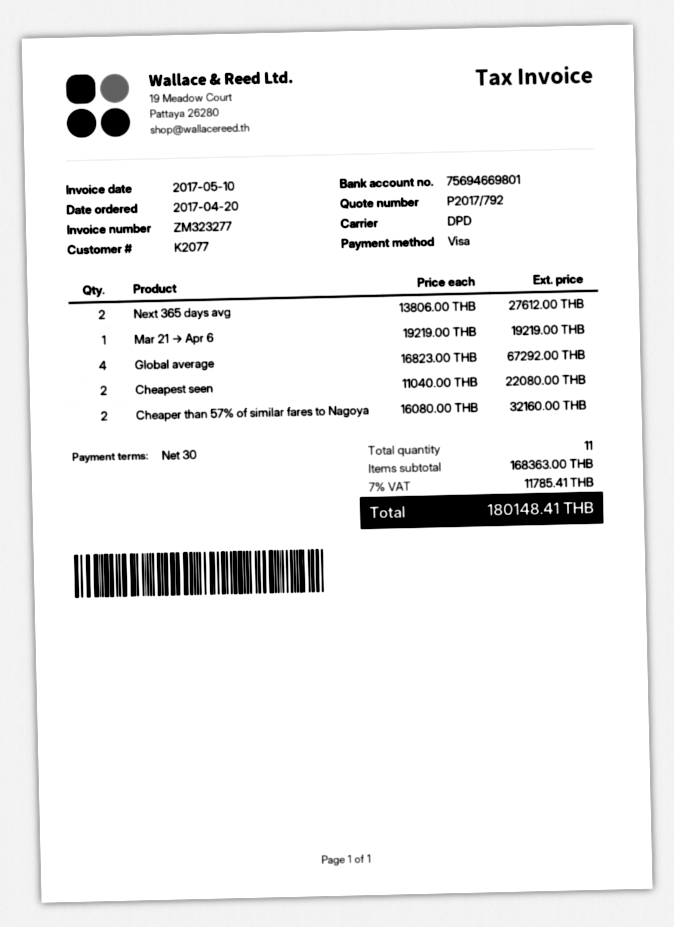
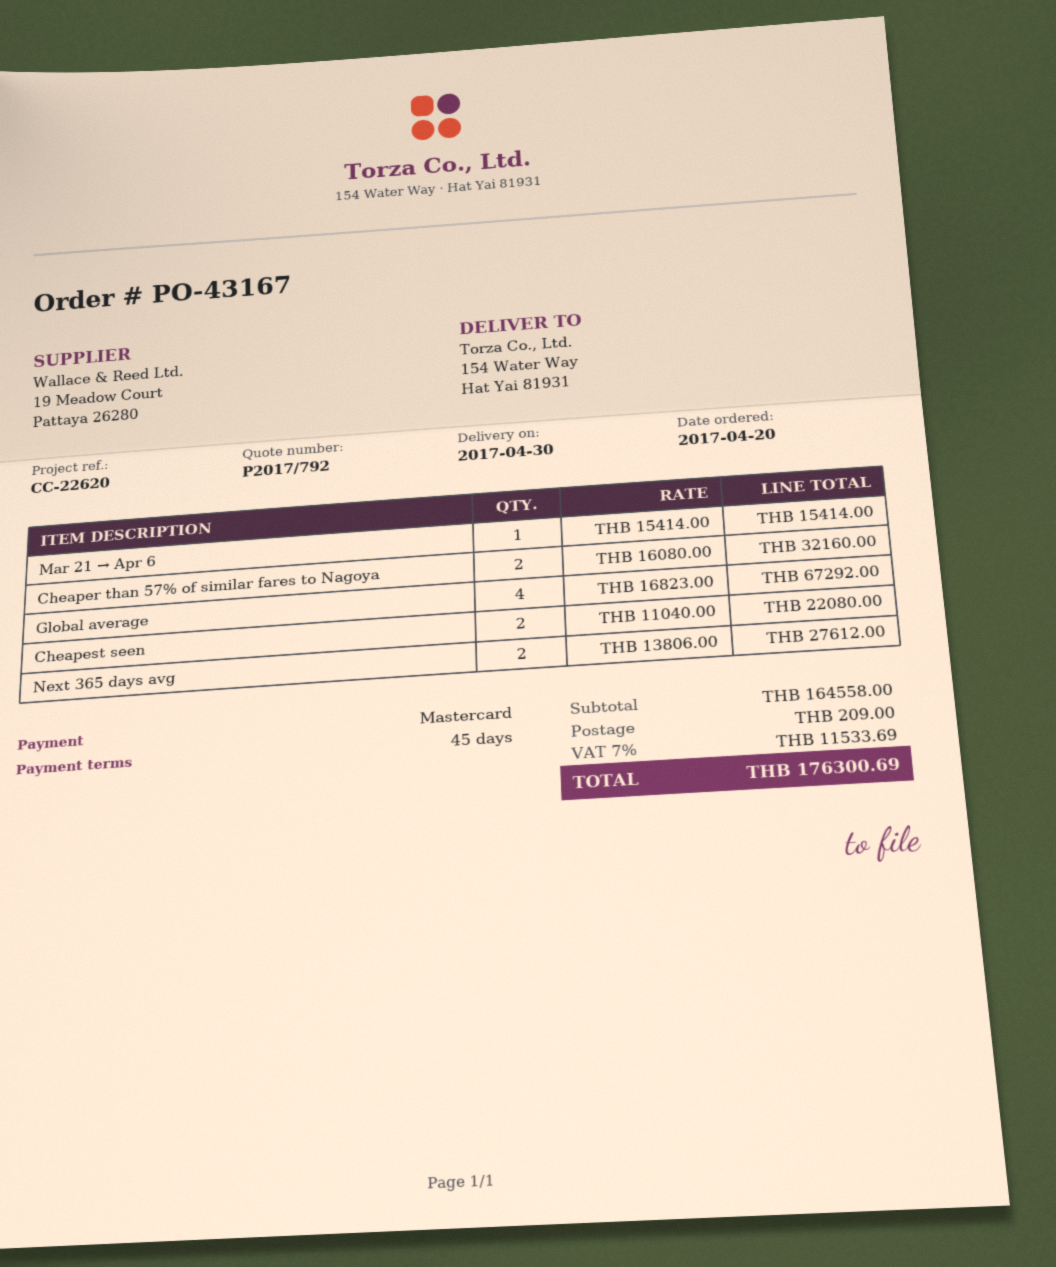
payment terms: 30 days -> 45 days
payment method: Visa -> Mastercard
Mar 21 → Apr 6: 1 x 19219.00 = 19219.00 -> 1 x 15414.00 = 15414.00
subtotal: 168363.00 -> 164558.00
shipping: none -> 209.00
tax: 7% = 11785.41 -> 7% = 11533.69
total: 180148.41 -> 176300.69

